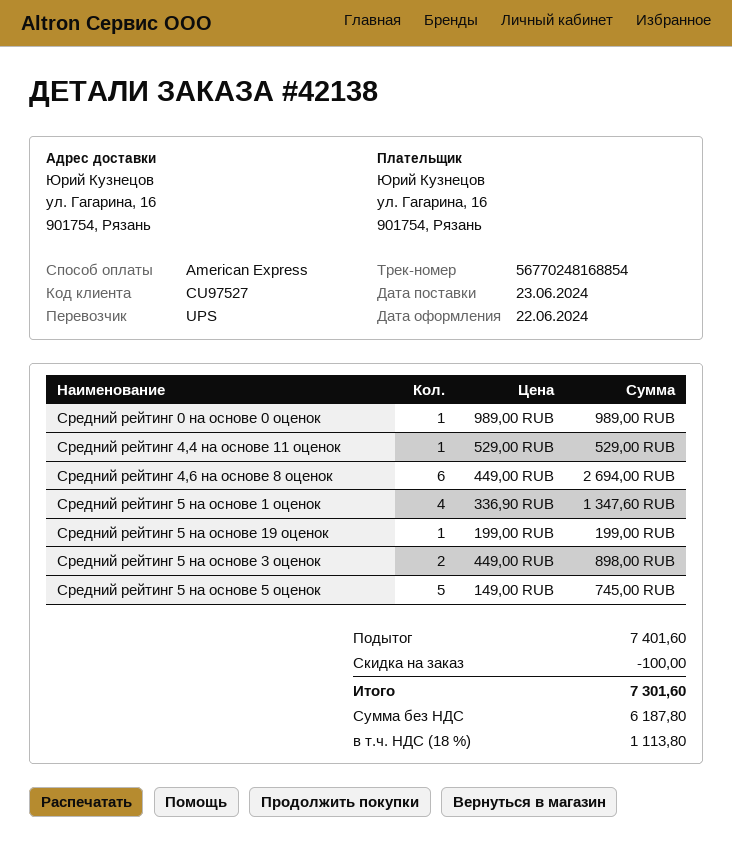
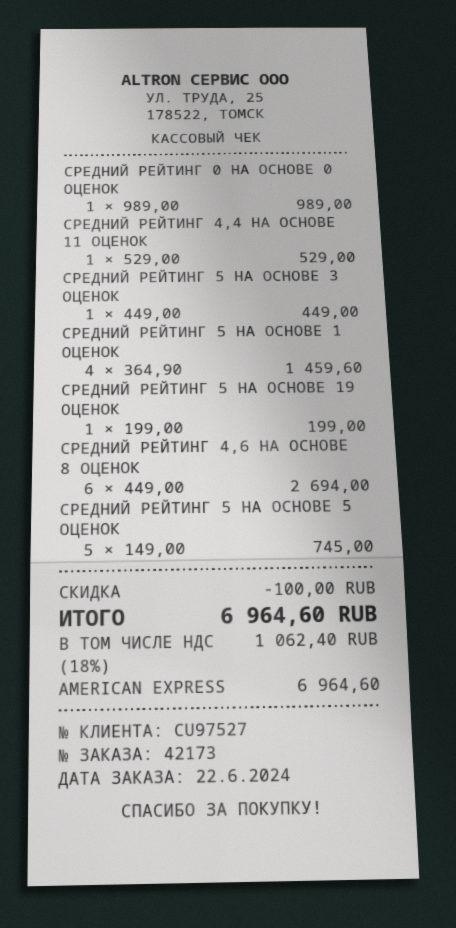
order number: 42138 -> 42173
Средний рейтинг 5 на основе 1 оценок: 4 x 336.90 = 1347.60 -> 4 x 364.90 = 1459.60
Средний рейтинг 5 на основе 3 оценок: 2 x 449.00 = 898.00 -> 1 x 449.00 = 449.00
tax: 18% = 1113.80 -> 18% = 1062.40
total: 7301.60 -> 6964.60

